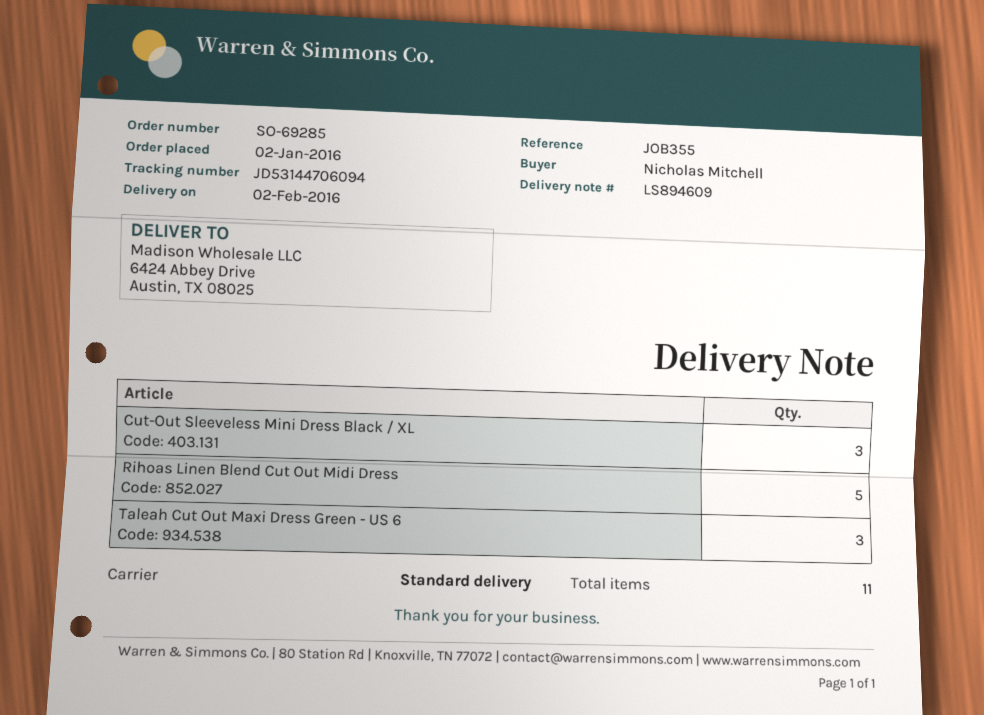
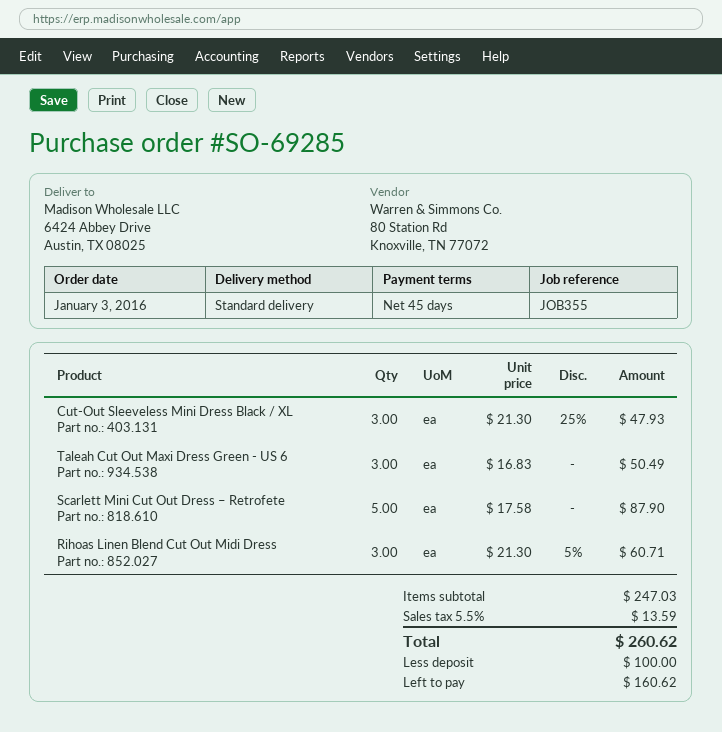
order date: 2016-01-02 -> 2016-01-03
Rihoas Linen Blend Cut Out Midi Dress: 5 -> 3
Scarlett Mini Cut Out Dress – Retrofete: none -> 5

